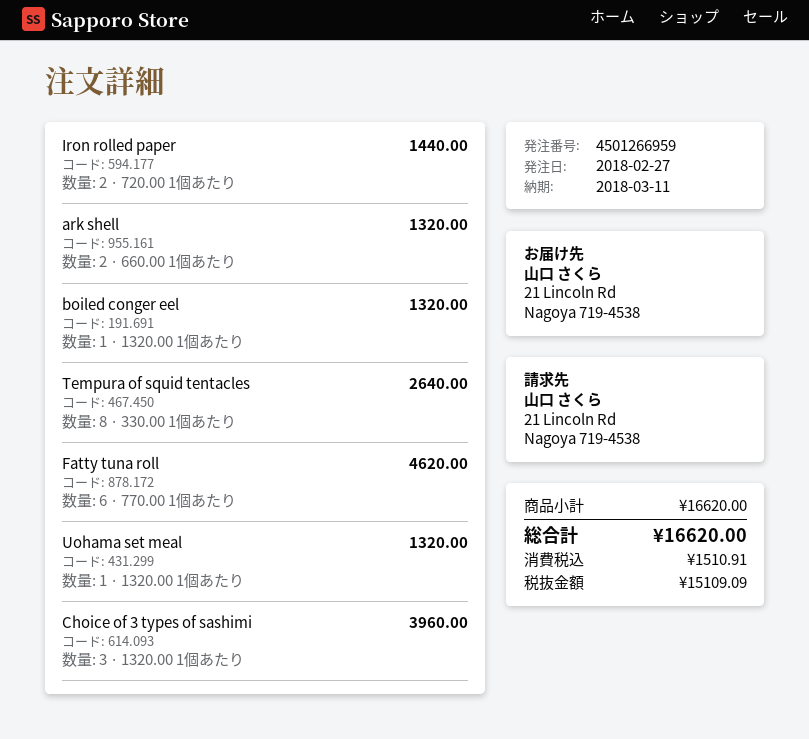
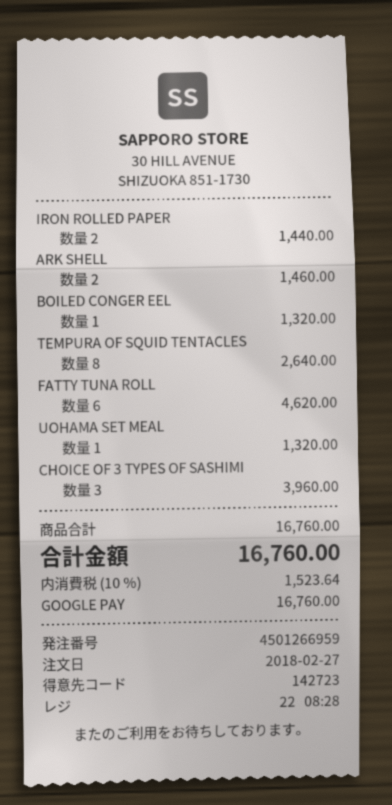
ark shell: 2 for 1320.00 -> 2 for 1460.00
subtotal: 16620.00 -> 16760.00
tax: 1510.91 -> 1523.64
total: 16620.00 -> 16760.00

